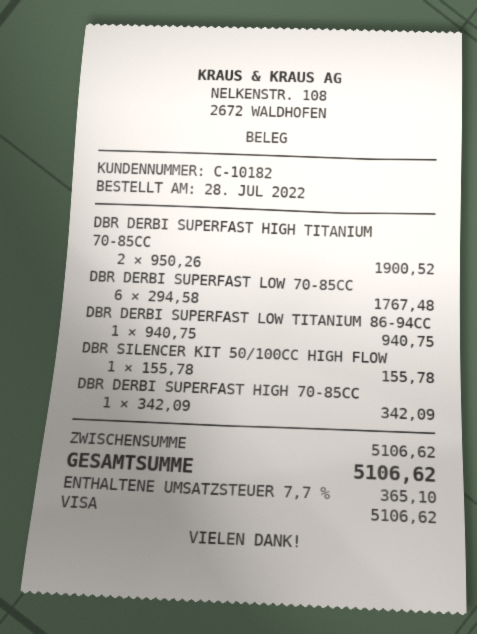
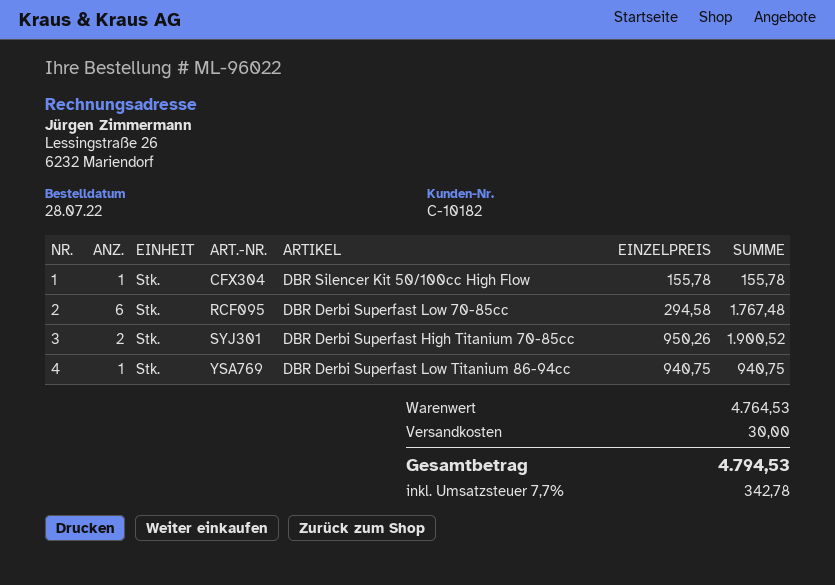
DBR DERBI SUPERFAST HIGH 70-85CC: 1 x 342.09 = 342.09 -> none
subtotal: 5106.62 -> 4764.53
shipping: none -> 30.00
tax: 7.7% = 365.10 -> 7.7% = 342.78
total: 5106.62 -> 4794.53

